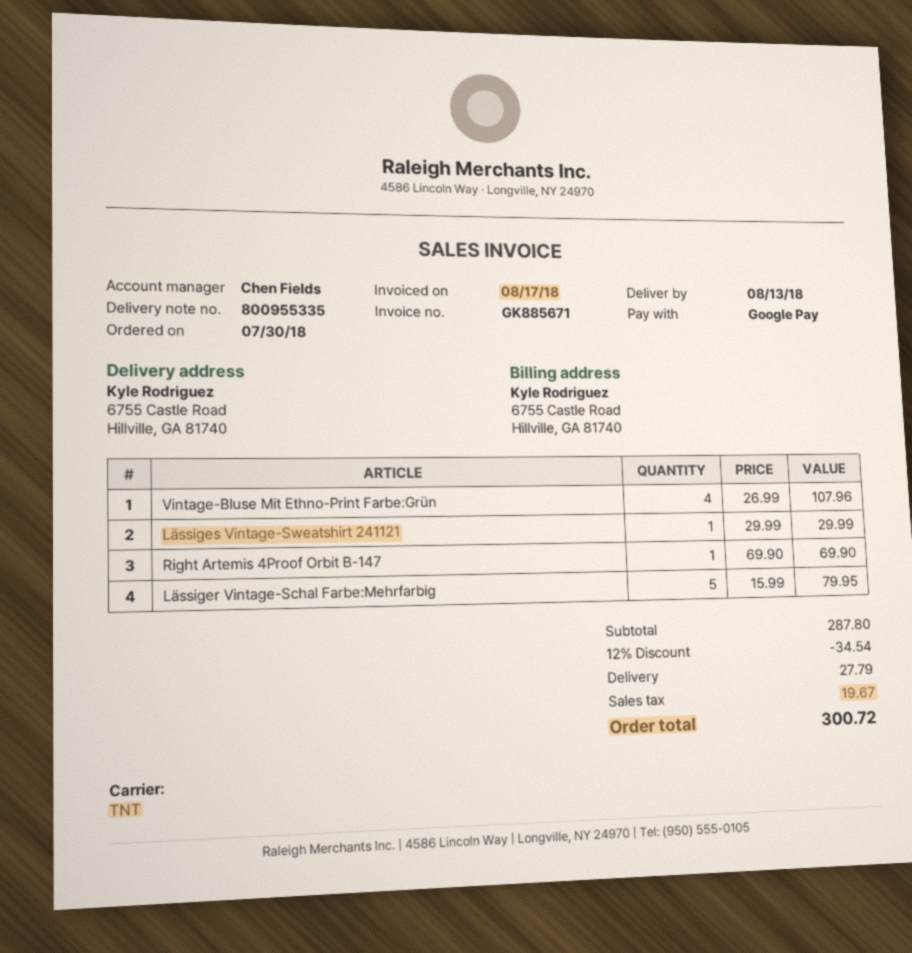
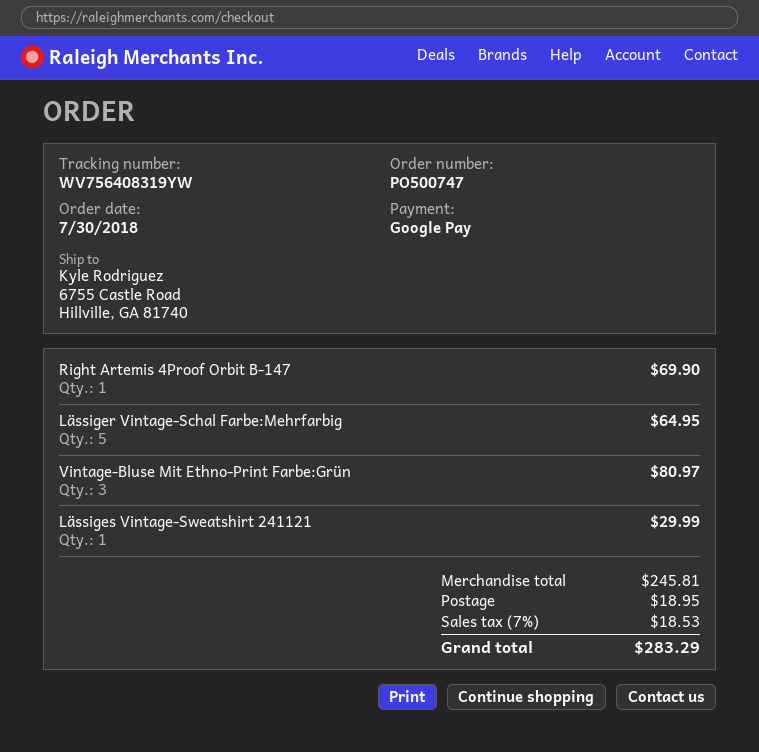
Vintage-Bluse Mit Ethno-Print Farbe:Grün: 4 for 107.96 -> 3 for 80.97
Lässiger Vintage-Schal Farbe:Mehrfarbig: 5 for 79.95 -> 5 for 64.95
subtotal: 287.80 -> 245.81
discount: 12% = 34.54 -> none
shipping: 27.79 -> 18.95
tax: 19.67 -> 18.53
total: 300.72 -> 283.29

